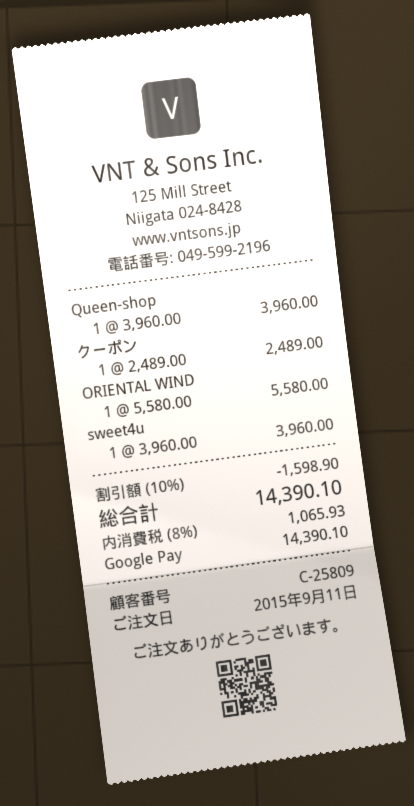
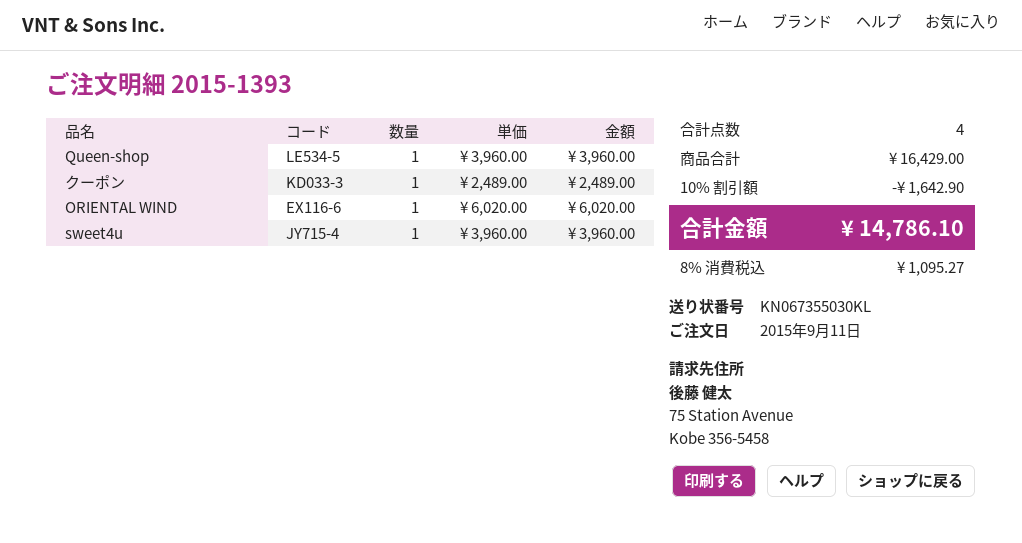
ORIENTAL WIND: 1 x 5580.00 = 5580.00 -> 1 x 6020.00 = 6020.00
discount: 10% = 1598.90 -> 10% = 1642.90
tax: 8% = 1065.93 -> 8% = 1095.27
total: 14390.10 -> 14786.10

